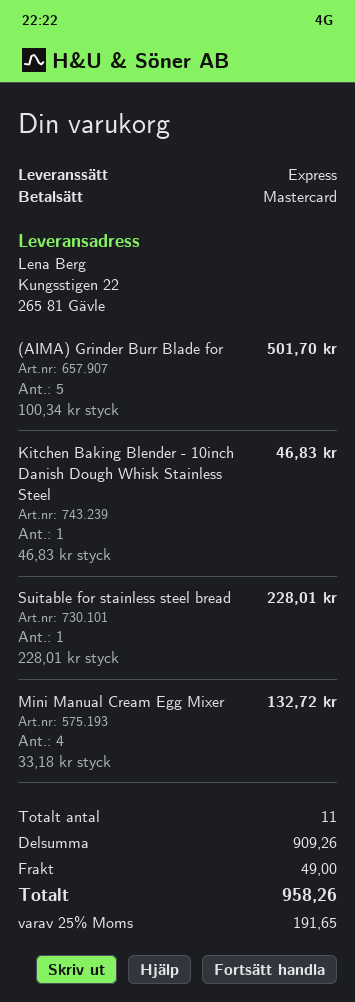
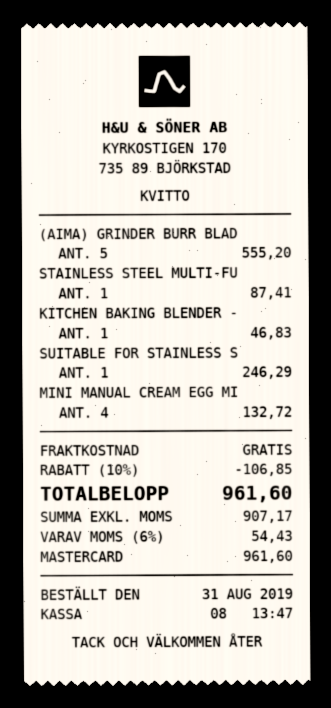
(AIMA) Grinder Burr Blade for: 5 for 501.70 -> 5 for 555.20
Suitable for stainless steel bread: 1 for 228.01 -> 1 for 246.29
STAINLESS STEEL MULTI-FU: none -> 1 for 87.41
discount: none -> 10% = 106.85
shipping: 49.00 -> 0.00
tax: 25% = 191.65 -> 6% = 54.43
total: 958.26 -> 961.60

